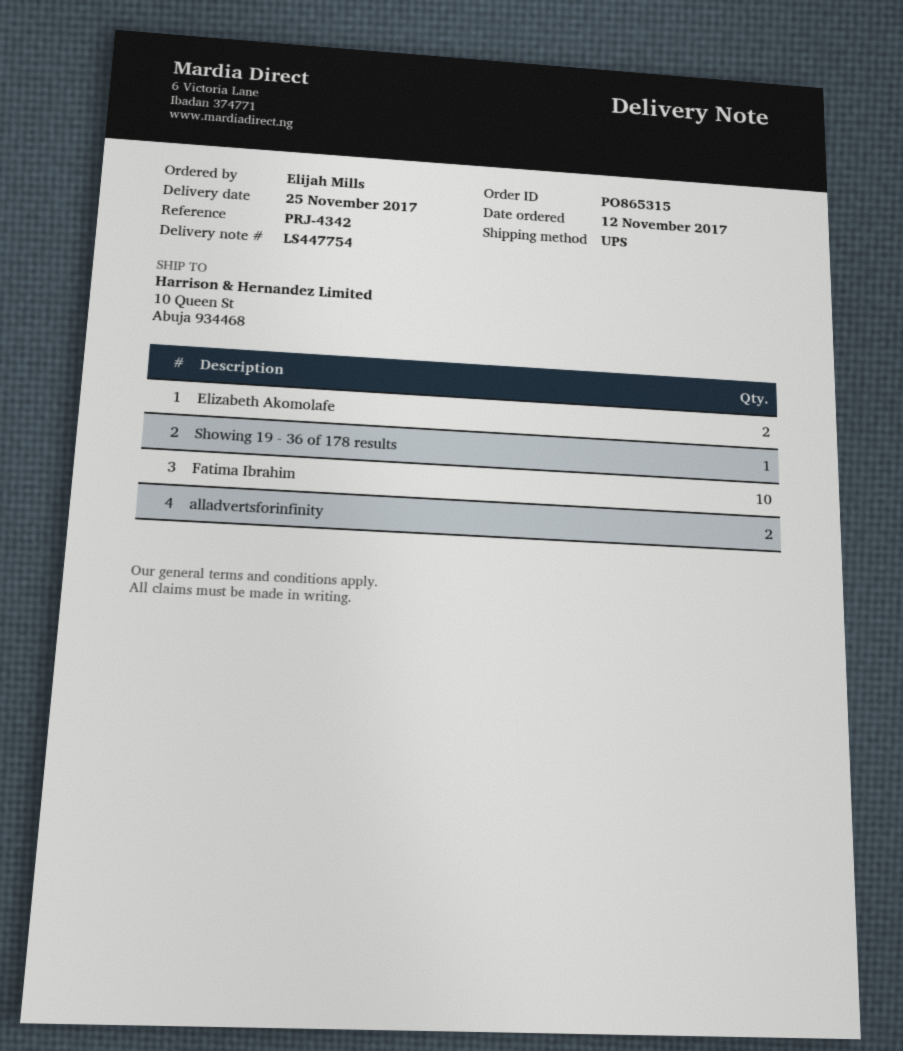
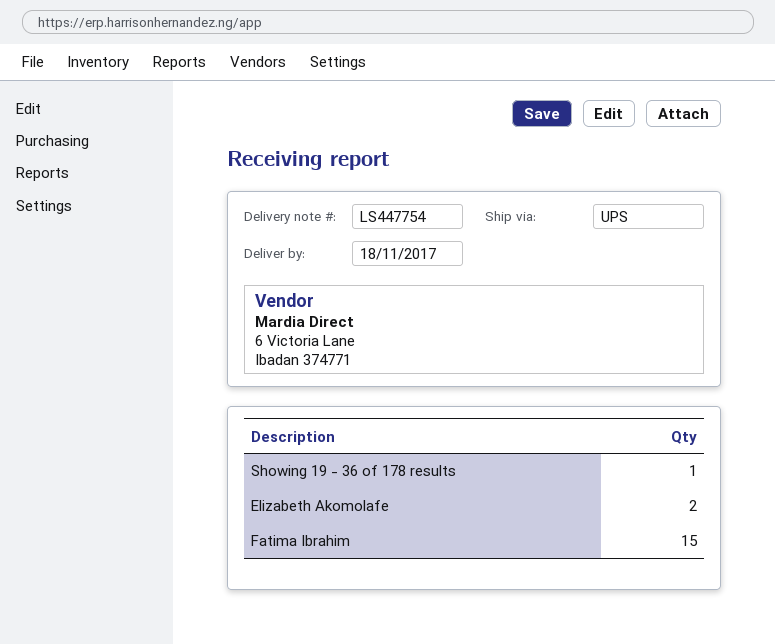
delivery date: 2017-11-25 -> 2017-11-18
Fatima Ibrahim: 10 -> 15
alladvertsforinfinity: 2 -> none

